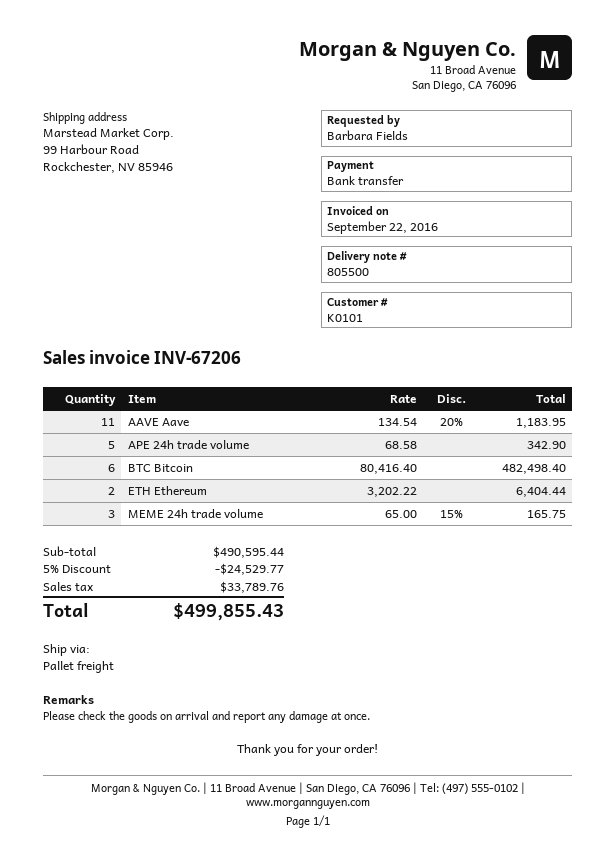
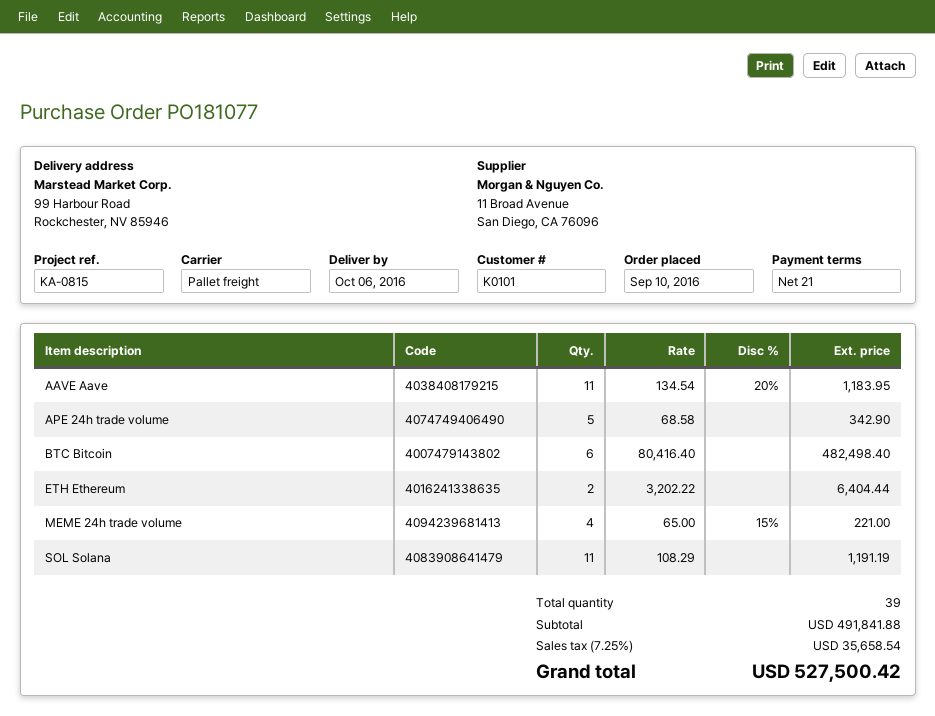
MEME 24h trade volume: 3 x 65.00 - 15% = 165.75 -> 4 x 65.00 - 15% = 221.00
SOL Solana: none -> 11 x 108.29 = 1191.19
subtotal: 490595.44 -> 491841.88
discount: 5% = 24529.77 -> none
tax: 33789.76 -> 35658.54
total: 499855.43 -> 527500.42

